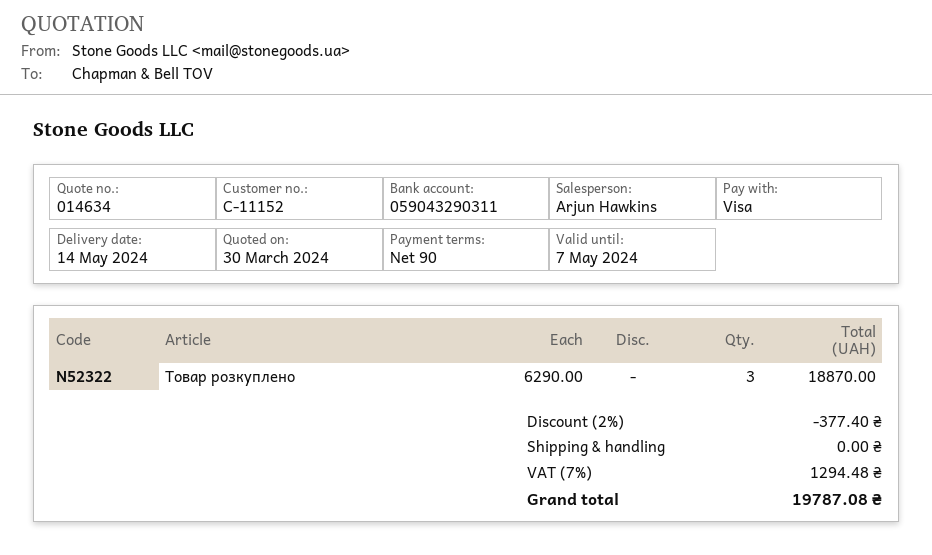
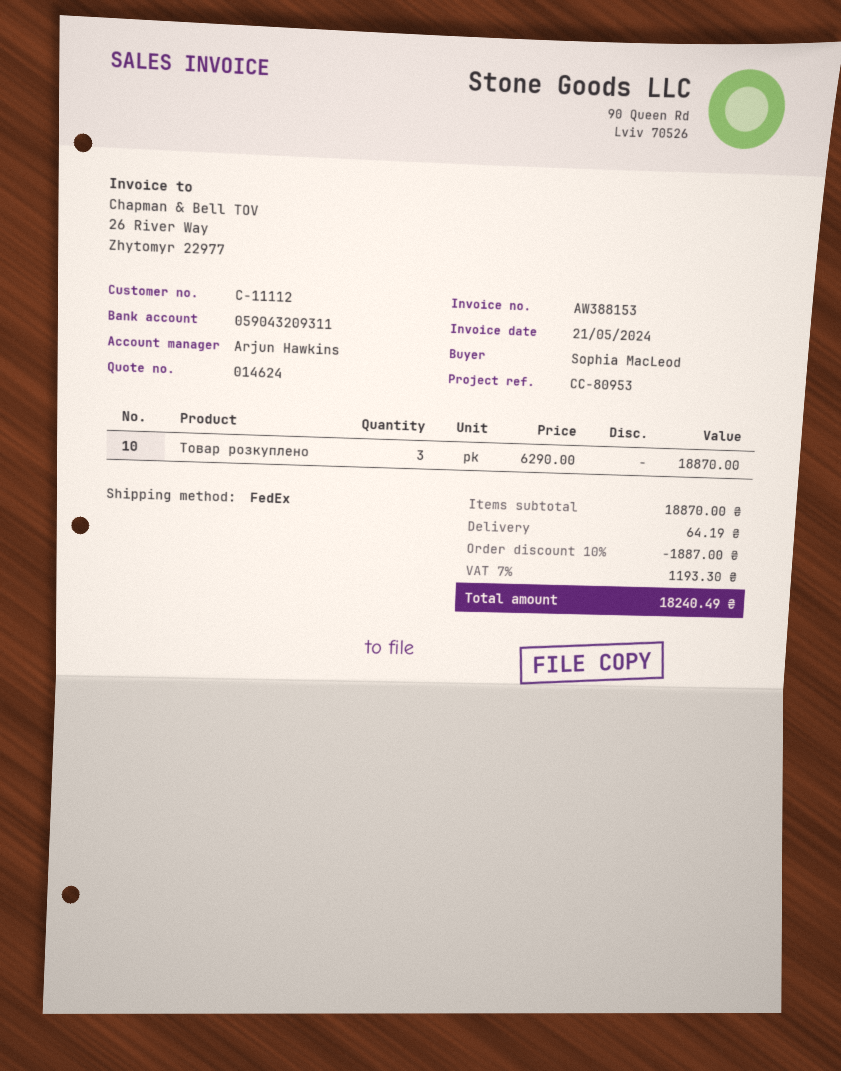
quote number: 014634 -> 014624
customer number: C-11152 -> C-11112
bank account: 059043290311 -> 059043209311
discount: 2% = 377.40 -> 10% = 1887.00
shipping: 0.00 -> 64.19
tax: 7% = 1294.48 -> 7% = 1193.30
total: 19787.08 -> 18240.49

